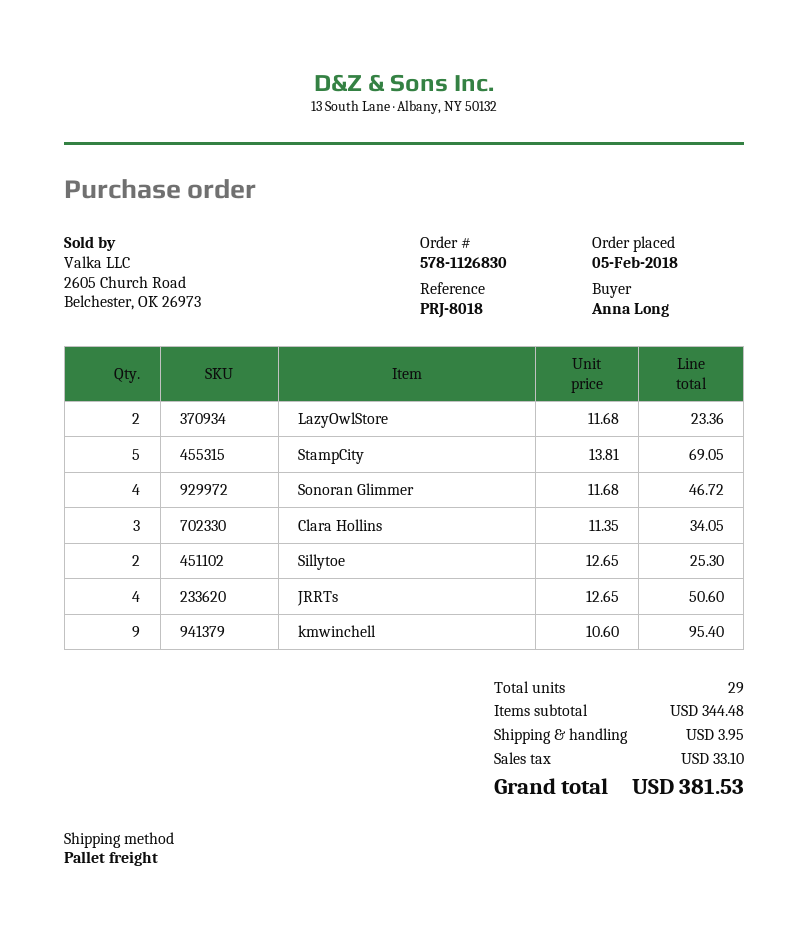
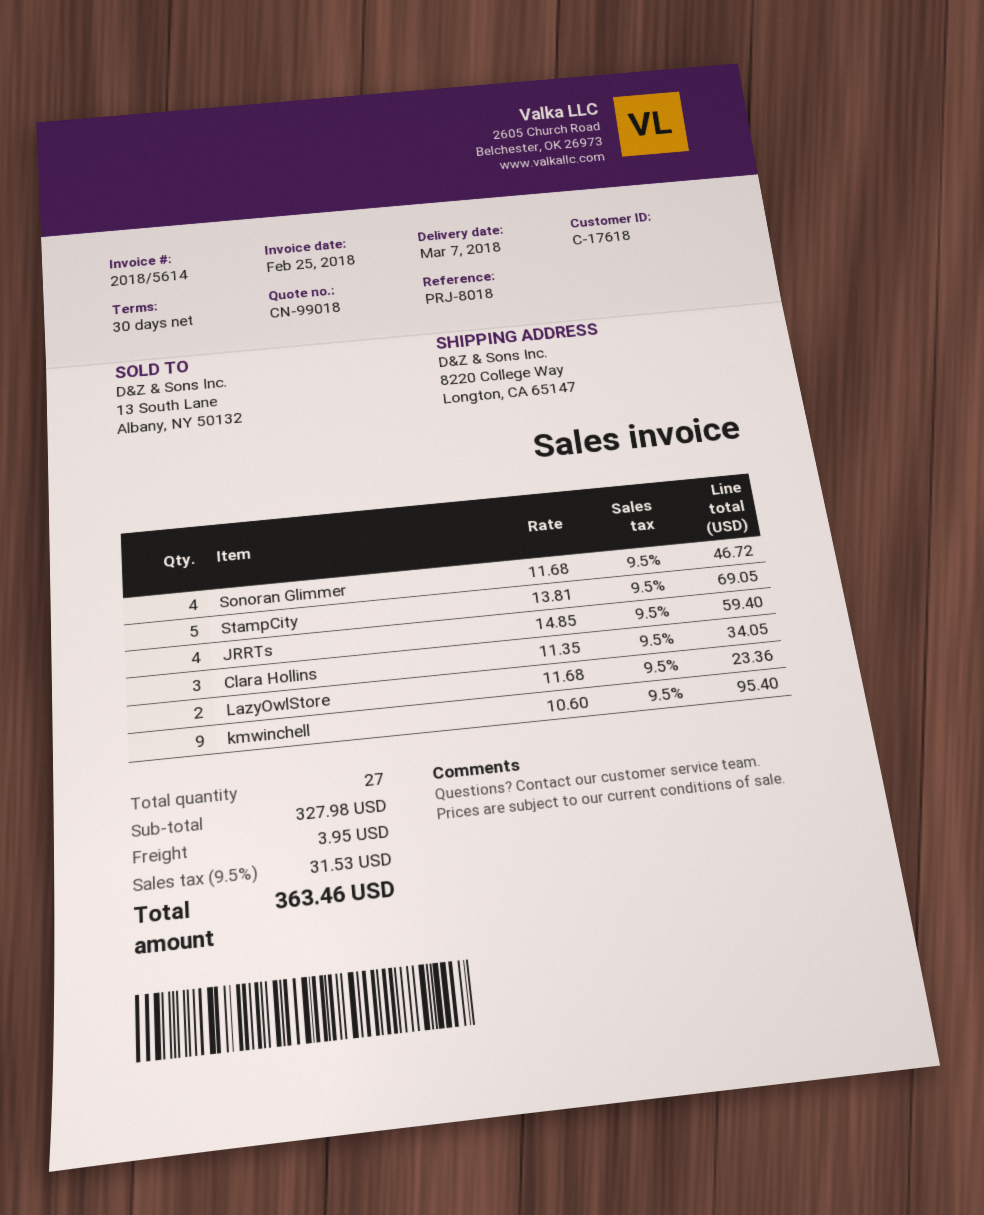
Sillytoe: 2 x 12.65 = 25.30 -> none
JRRTs: 4 x 12.65 = 50.60 -> 4 x 14.85 = 59.40
total quantity: 29 -> 27
subtotal: 344.48 -> 327.98
tax: 33.10 -> 31.53
total: 381.53 -> 363.46

